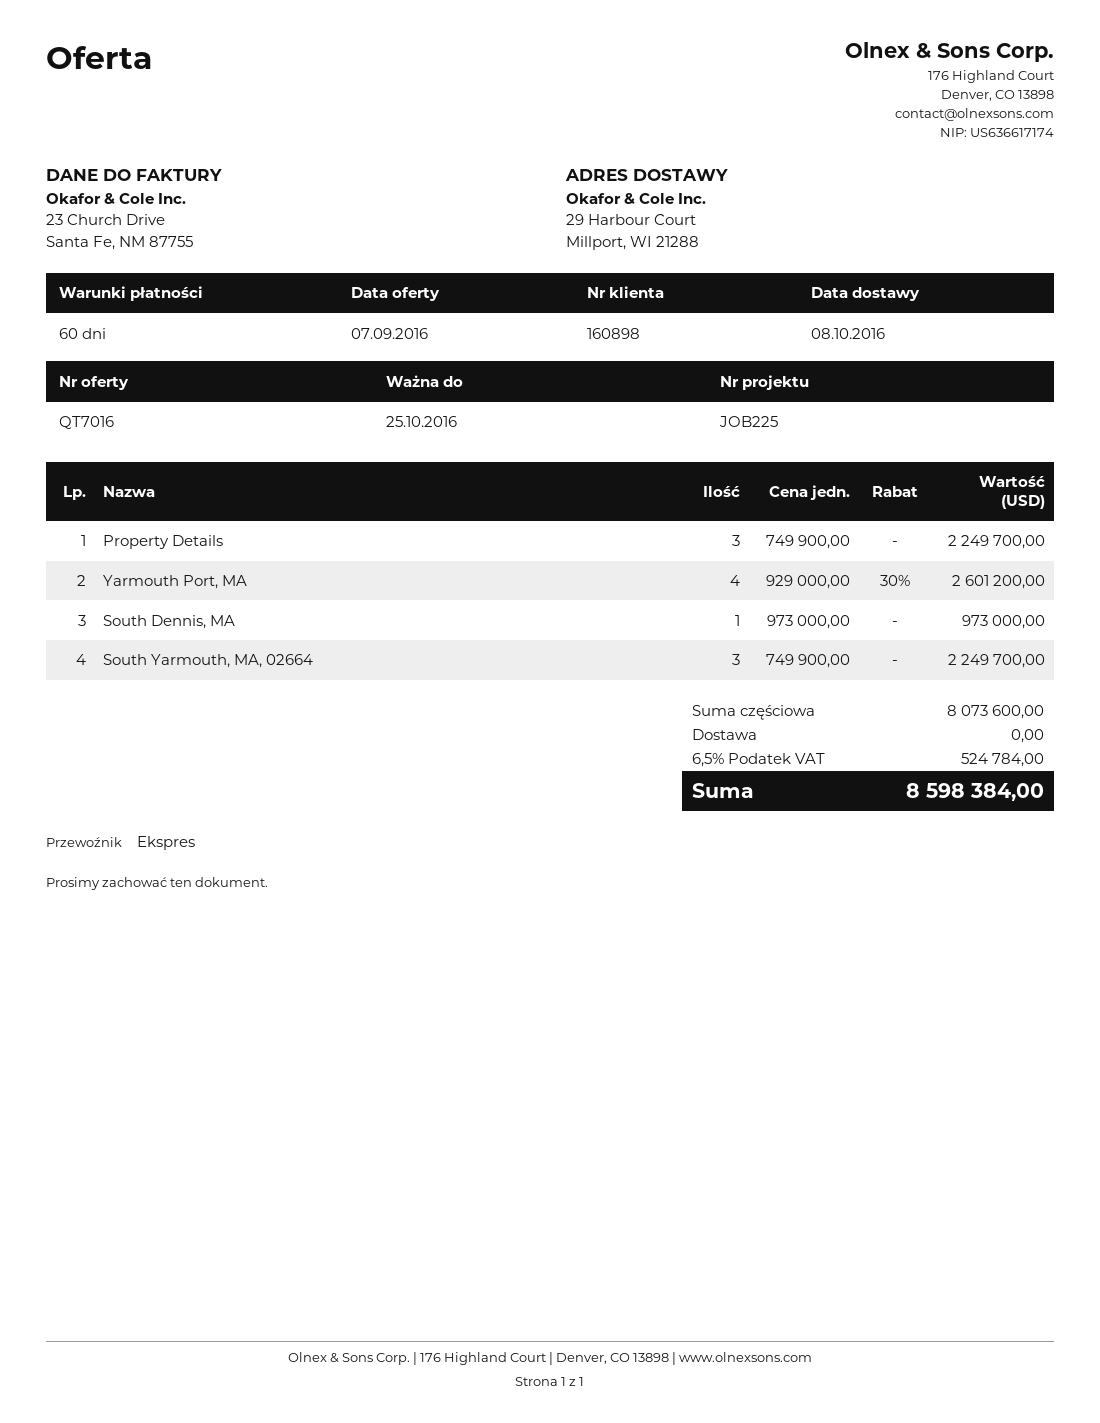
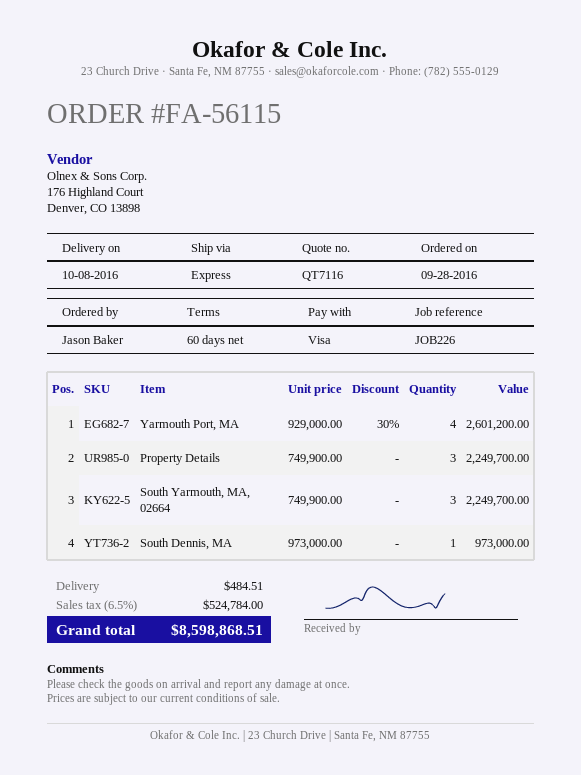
quote number: QT7016 -> QT7116
reference: JOB225 -> JOB226
shipping: 0.00 -> 484.51
total: 8598384.00 -> 8598868.51

